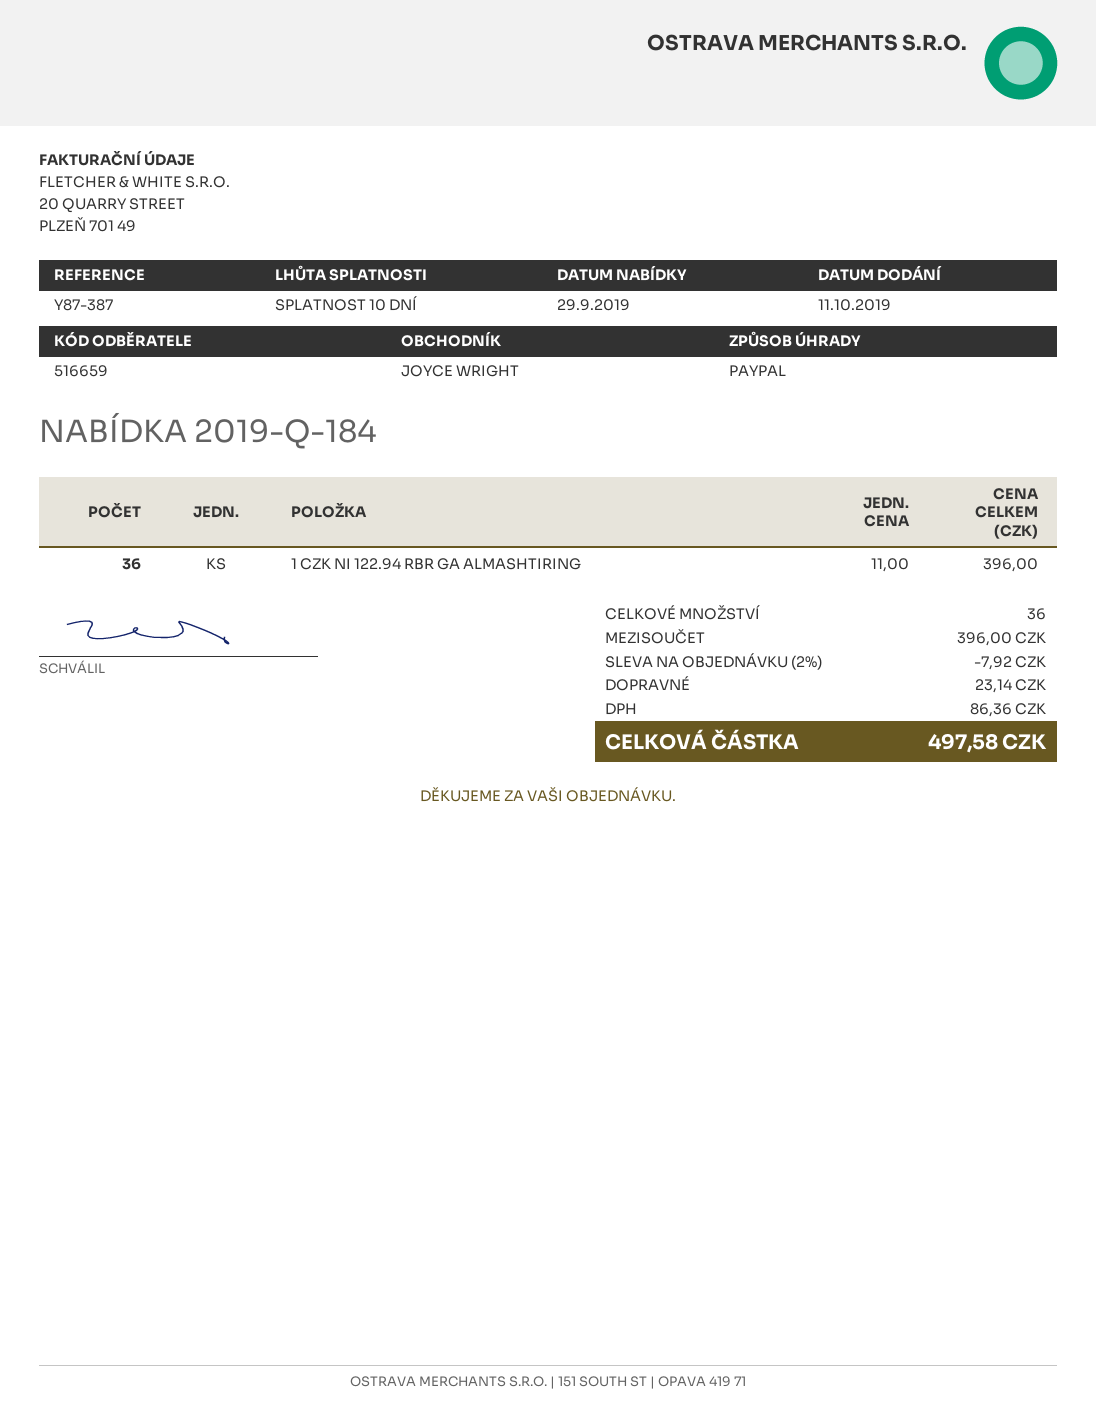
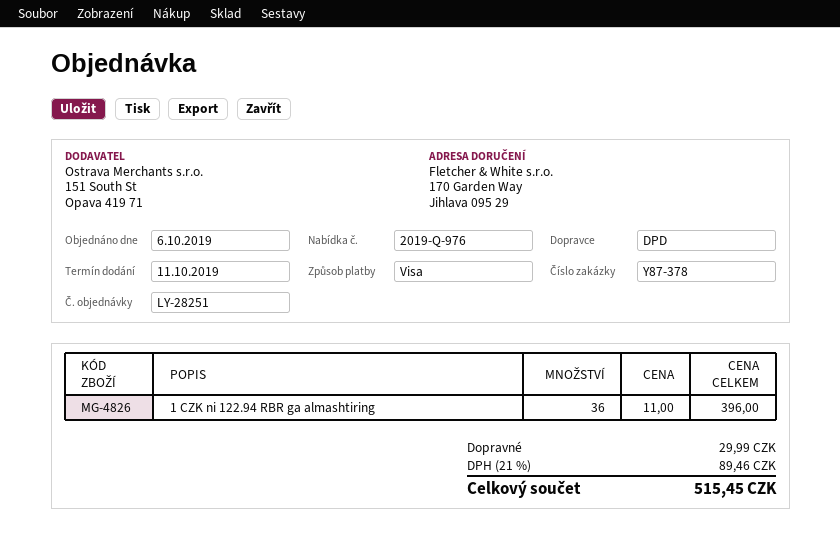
quote number: 2019-Q-184 -> 2019-Q-976
reference: Y87-387 -> Y87-378
payment method: PayPal -> Visa
discount: 2% = 7.92 -> none
shipping: 23.14 -> 29.99
tax: 86.36 -> 89.46
total: 497.58 -> 515.45

